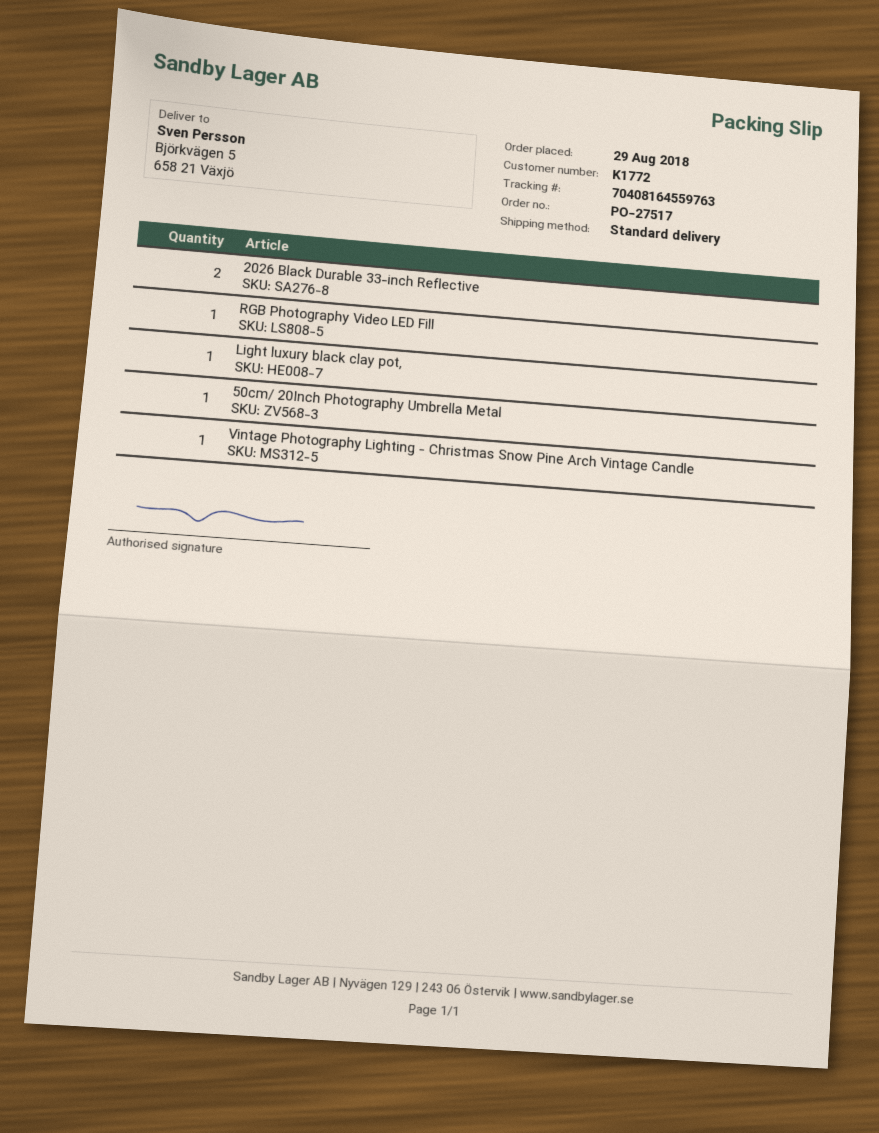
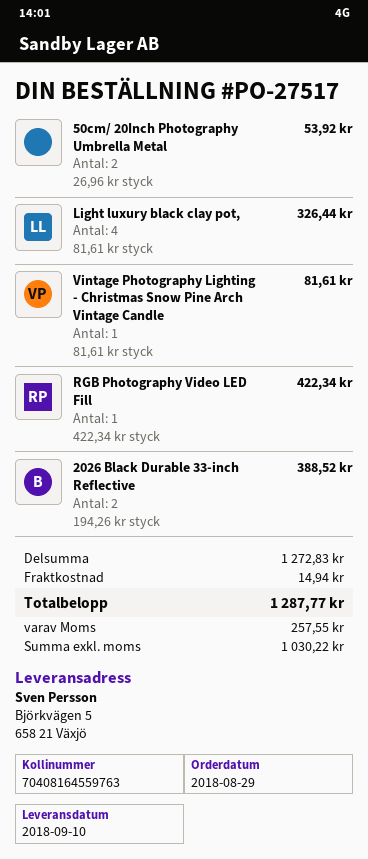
Light luxury black clay pot,: 1 -> 4
50cm/ 20Inch Photography Umbrella Metal: 1 -> 2

